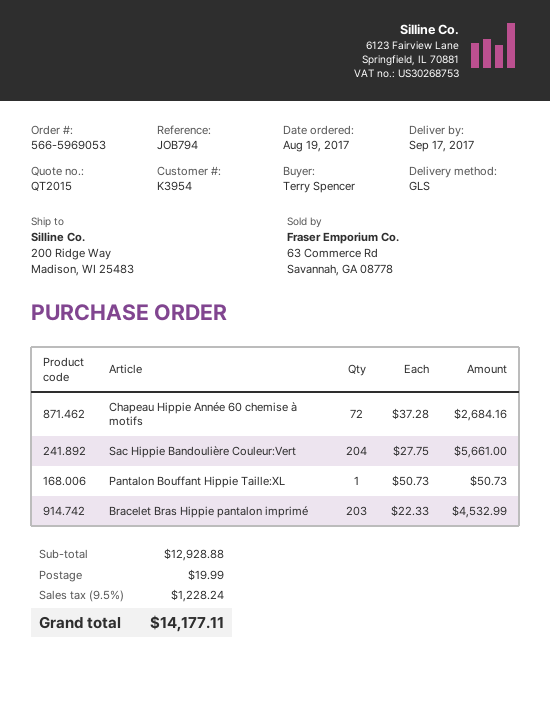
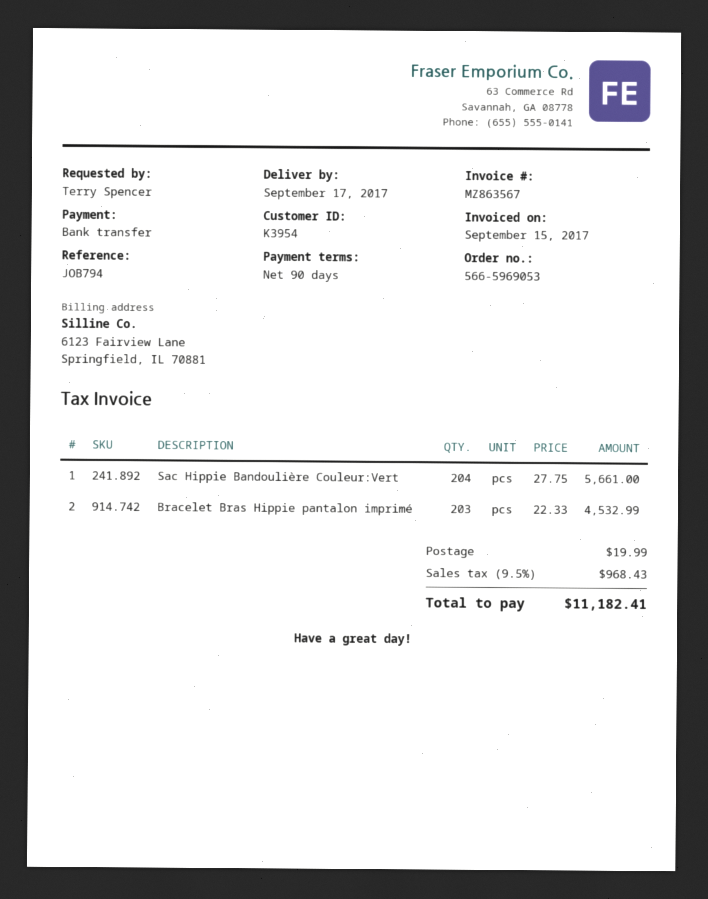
Chapeau Hippie Année 60 chemise à motifs: 72 x 37.28 = 2684.16 -> none
Pantalon Bouffant Hippie Taille:XL: 1 x 50.73 = 50.73 -> none
tax: 9.5% = 1228.24 -> 9.5% = 968.43
total: 14177.11 -> 11182.41

